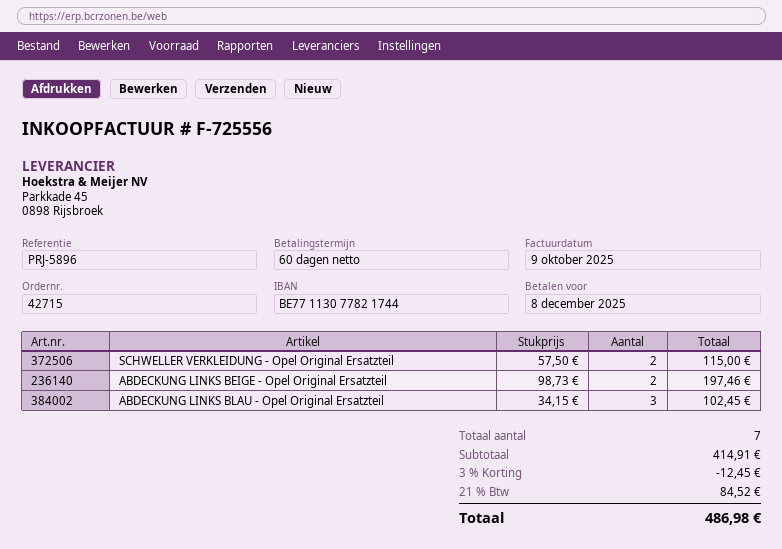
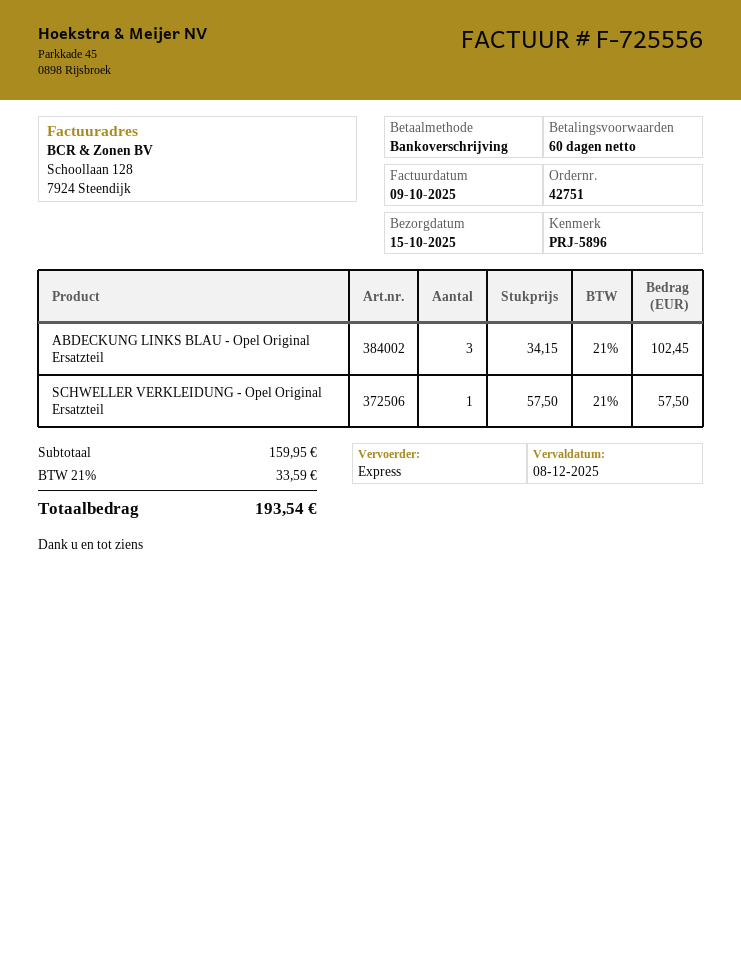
order number: 42715 -> 42751
SCHWELLER VERKLEIDUNG - Opel Original Ersatzteil: 2 x 57.50 = 115.00 -> 1 x 57.50 = 57.50
ABDECKUNG LINKS BEIGE - Opel Original Ersatzteil: 2 x 98.73 = 197.46 -> none
subtotal: 414.91 -> 159.95
discount: 3% = 12.45 -> none
tax: 21% = 84.52 -> 21% = 33.59
total: 486.98 -> 193.54

